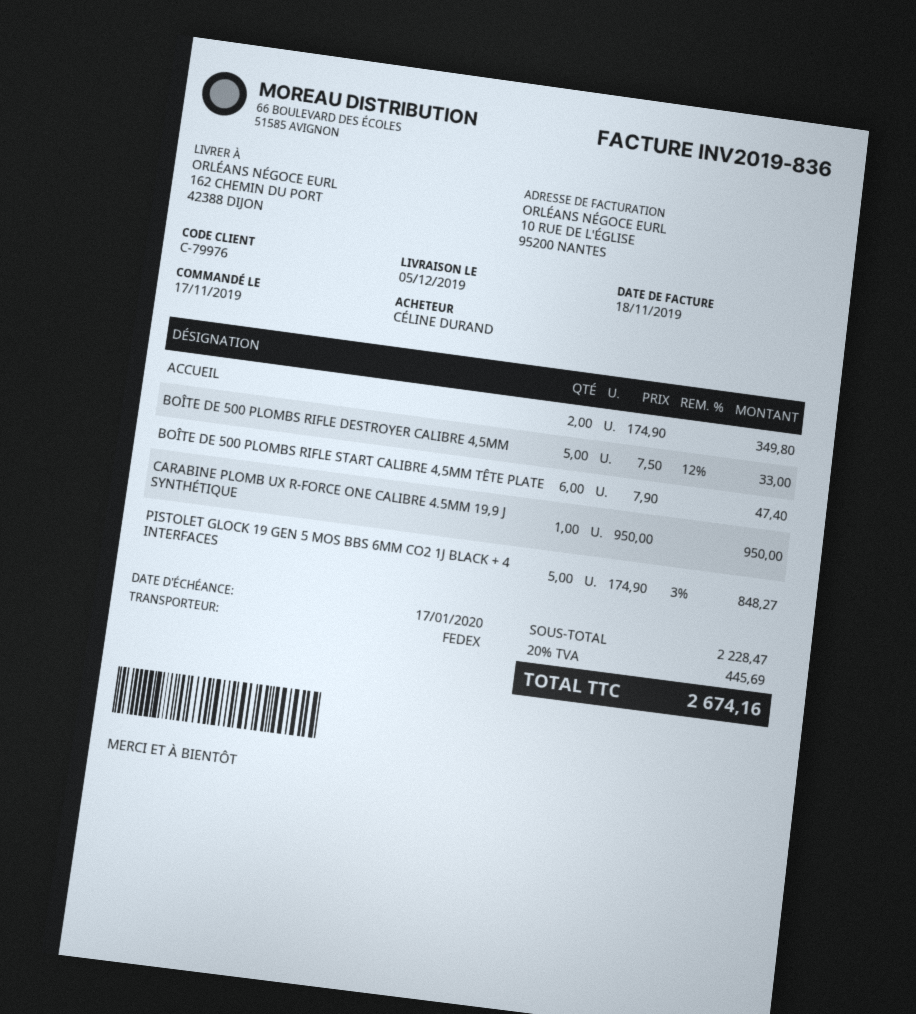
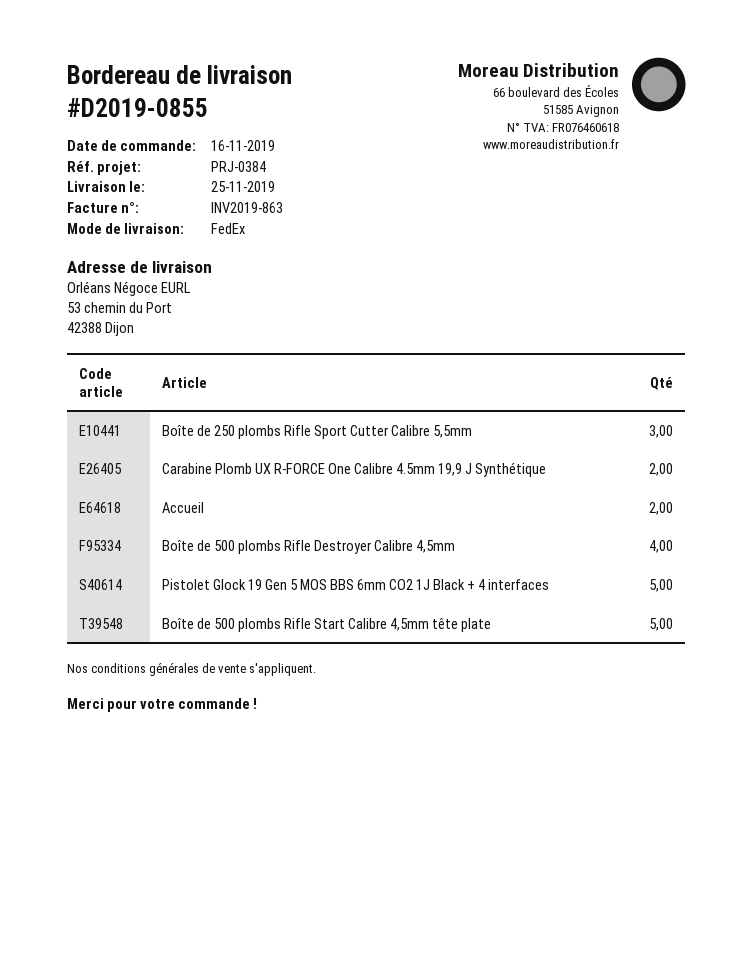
order date: 2019-11-17 -> 2019-11-16
delivery date: 2019-12-05 -> 2019-11-25
invoice number: INV2019-836 -> INV2019-863
ship to: 162 CHEMIN DU PORT, 42388 DIJON -> 53 chemin du Port, 42388 Dijon
BOÎTE DE 500 PLOMBS RIFLE DESTROYER CALIBRE 4,5MM: 5 -> 4
BOÎTE DE 500 PLOMBS RIFLE START CALIBRE 4,5MM TÊTE PLATE: 6 -> 5
CARABINE PLOMB UX R-FORCE ONE CALIBRE 4.5MM 19,9 J SYNTHÉTIQUE: 1 -> 2
Boîte de 250 plombs Rifle Sport Cutter Calibre 5,5mm: none -> 3

